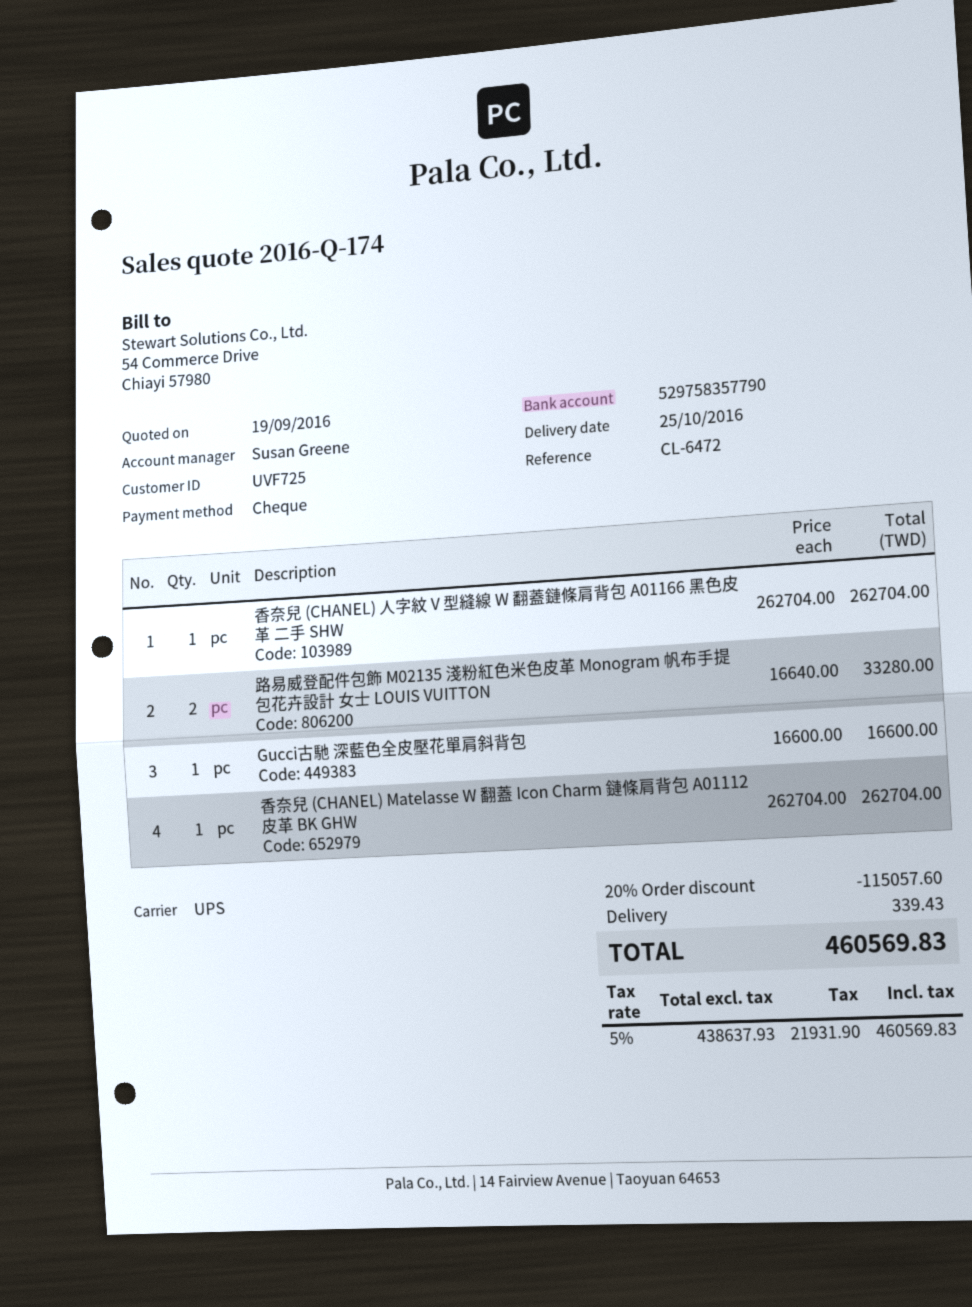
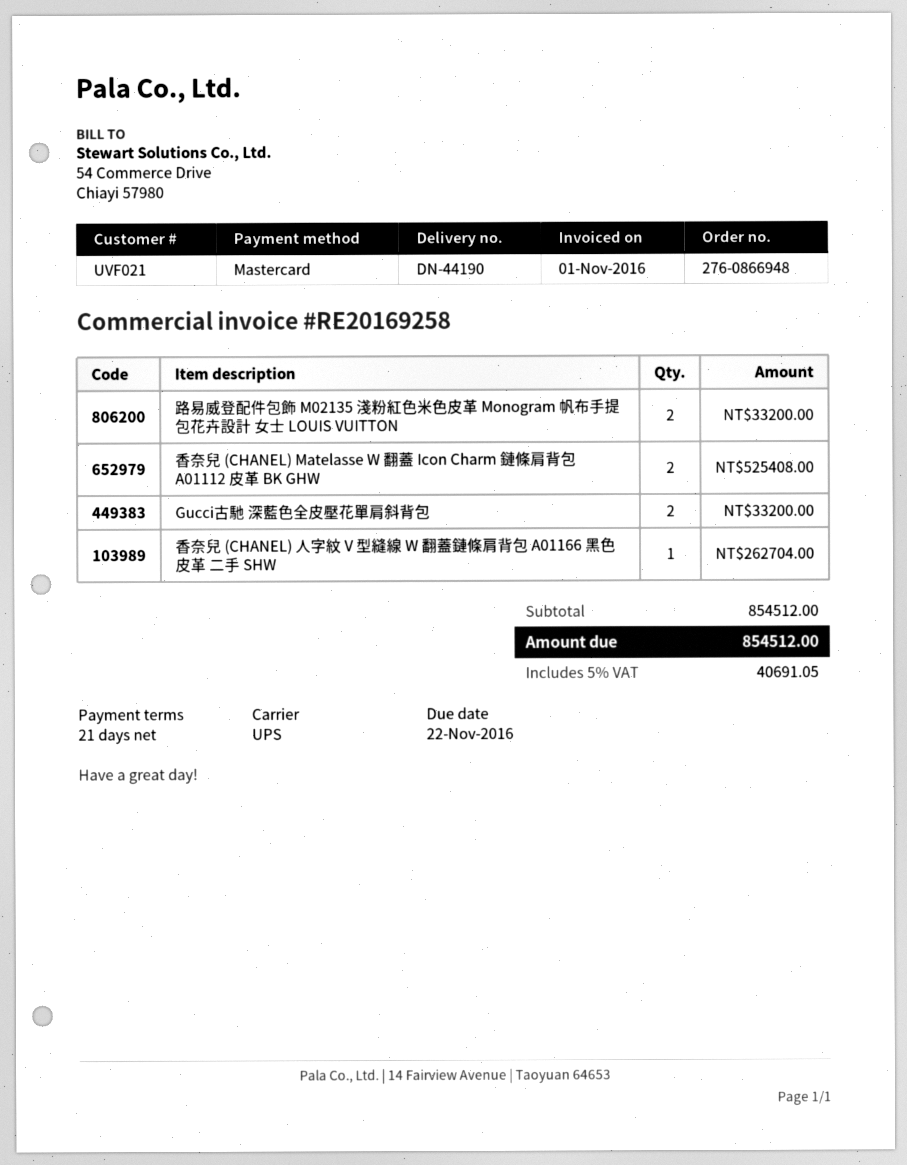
customer number: UVF725 -> UVF021
payment method: cheque -> Mastercard
路易威登配件包飾 M02135 淺粉紅色米色皮革 Monogram 帆布手提包花卉設計 女士 LOUIS VUITTON: 2 for 33280.00 -> 2 for 33200.00
Gucci古馳 深藍色全皮壓花單肩斜背包: 1 for 16600.00 -> 2 for 33200.00
香奈兒 (CHANEL) Matelasse W 翻蓋 Icon Charm 鏈條肩背包 A01112 皮革 BK GHW: 1 for 262704.00 -> 2 for 525408.00
discount: 20% = 115057.60 -> none
shipping: 339.43 -> none
tax: 5% = 21931.90 -> 5% = 40691.05
total: 460569.83 -> 854512.00

